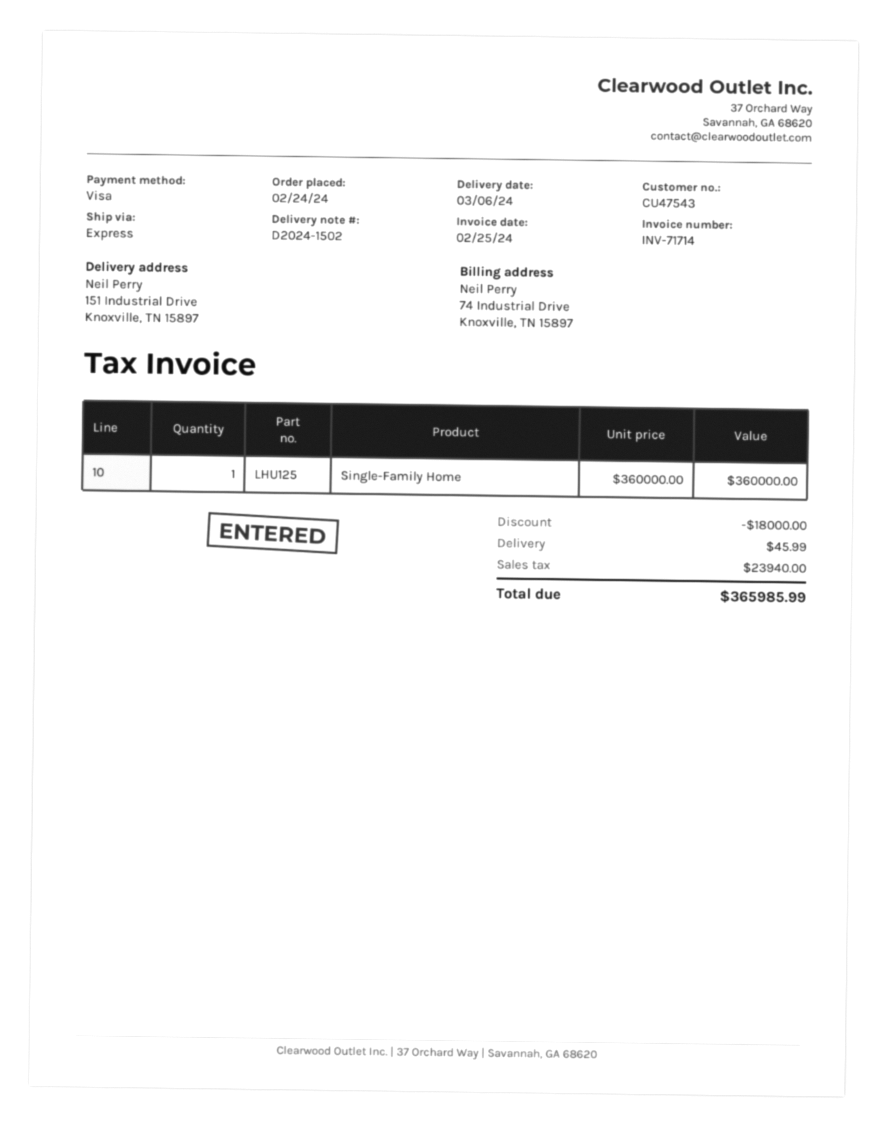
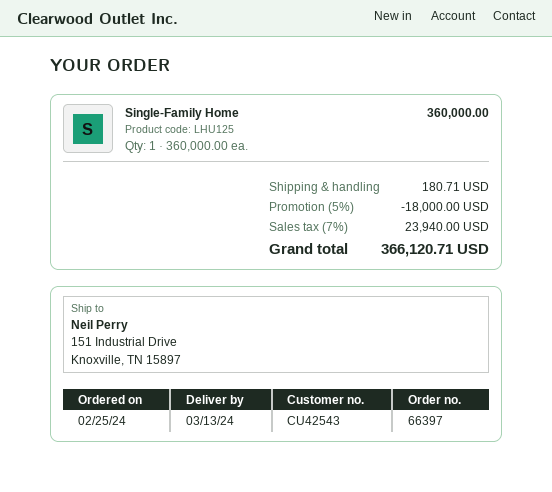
order date: 2024-02-24 -> 2024-02-25
delivery date: 2024-03-06 -> 2024-03-13
customer number: CU47543 -> CU42543
shipping: 45.99 -> 180.71
total: 365985.99 -> 366120.71

